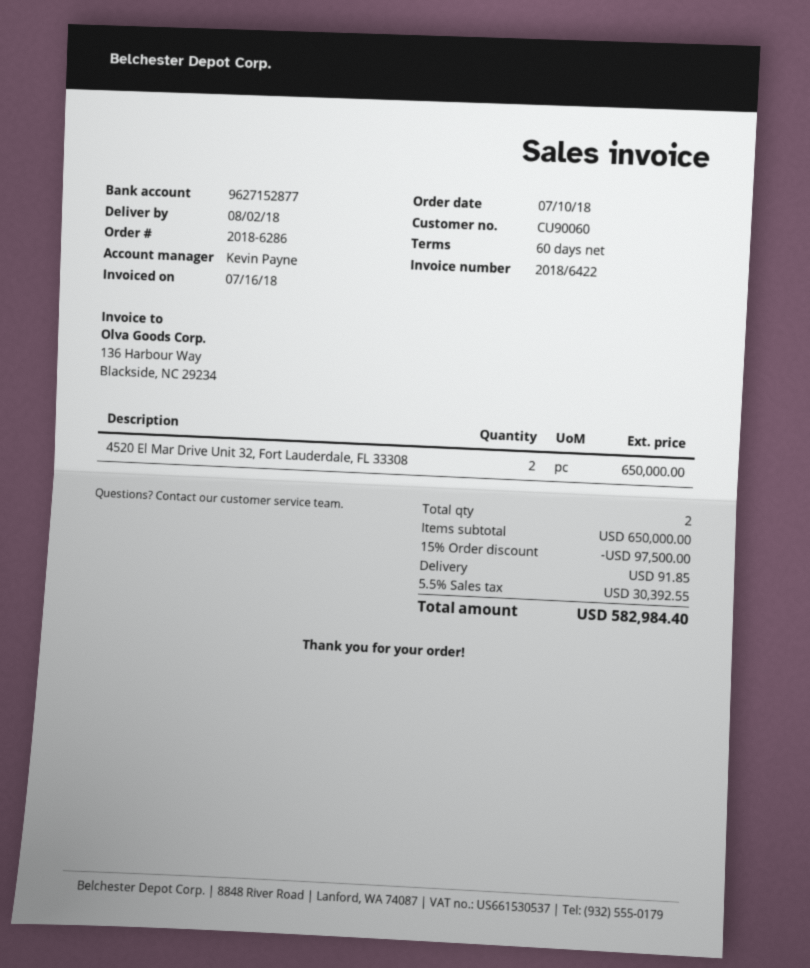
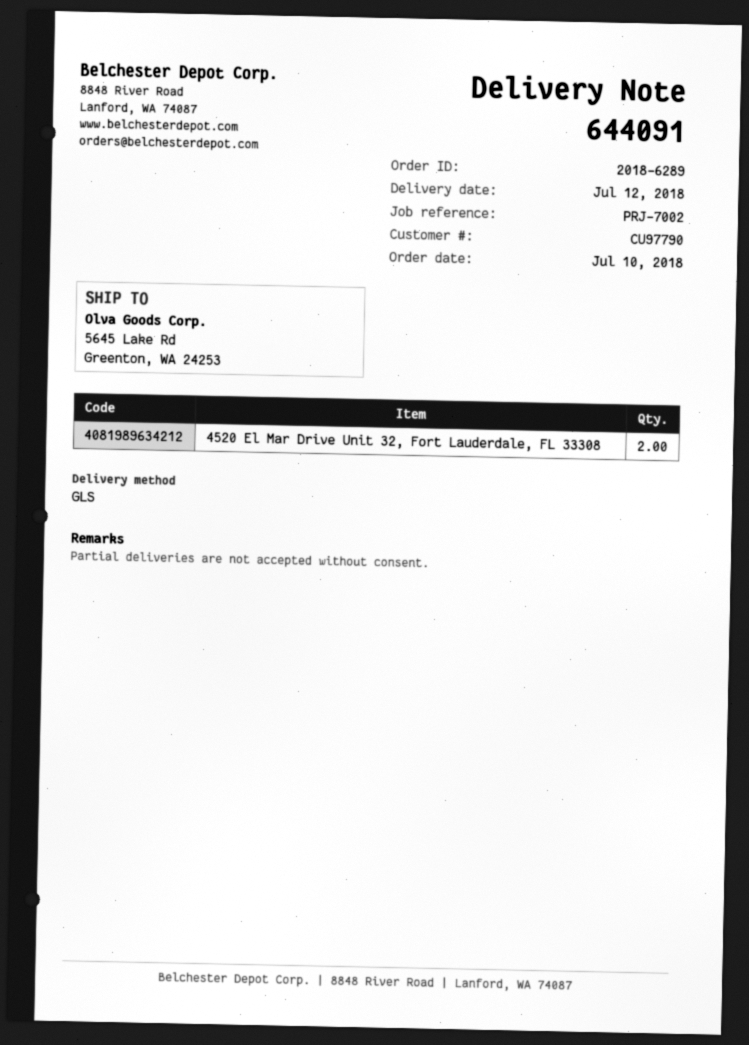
order number: 2018-6286 -> 2018-6289
delivery date: 2018-08-02 -> 2018-07-12
customer number: CU90060 -> CU97790

